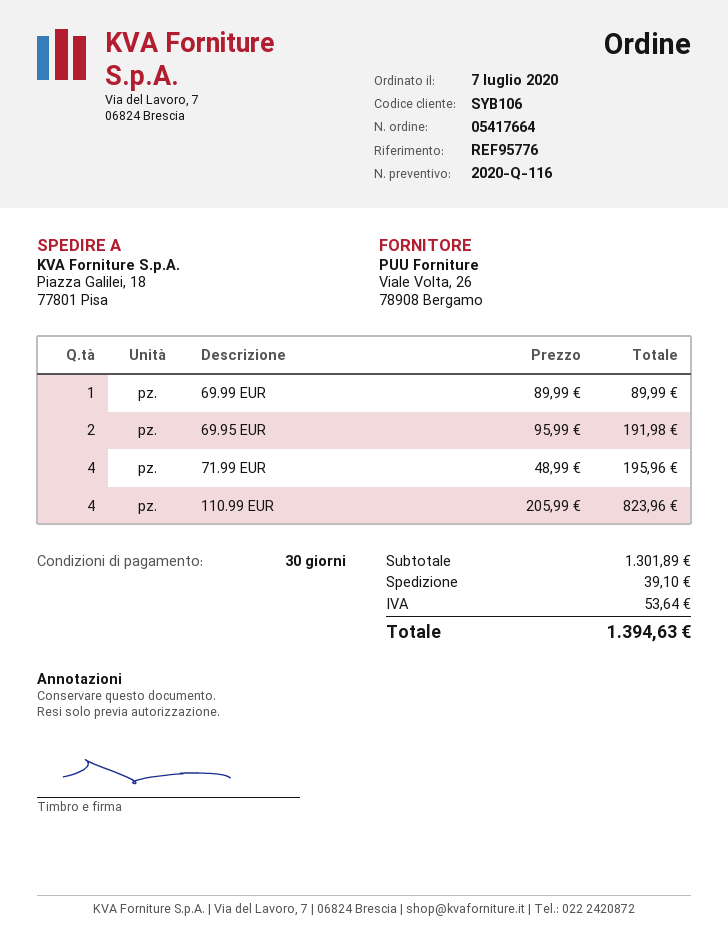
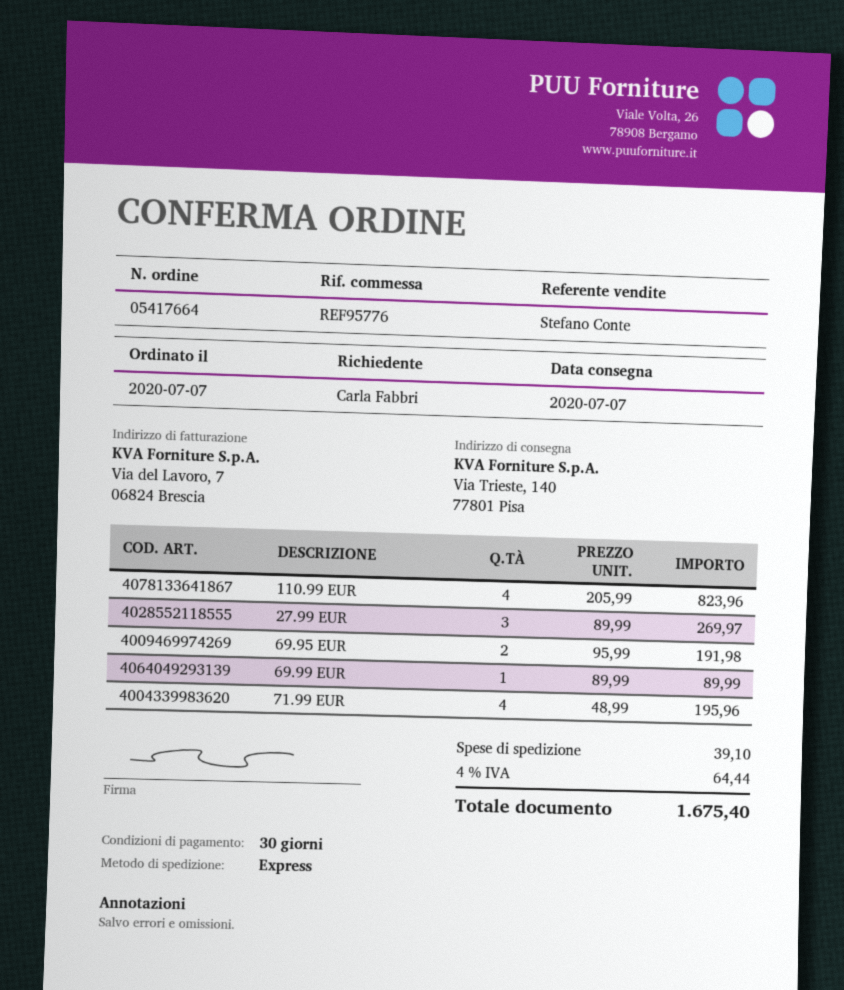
ship to: Piazza Galilei, 18, 77801 Pisa -> Via Trieste, 140, 77801 Pisa
27.99 EUR: none -> 3 x 89.99 = 269.97
tax: 53.64 -> 64.44
total: 1394.63 -> 1675.40

